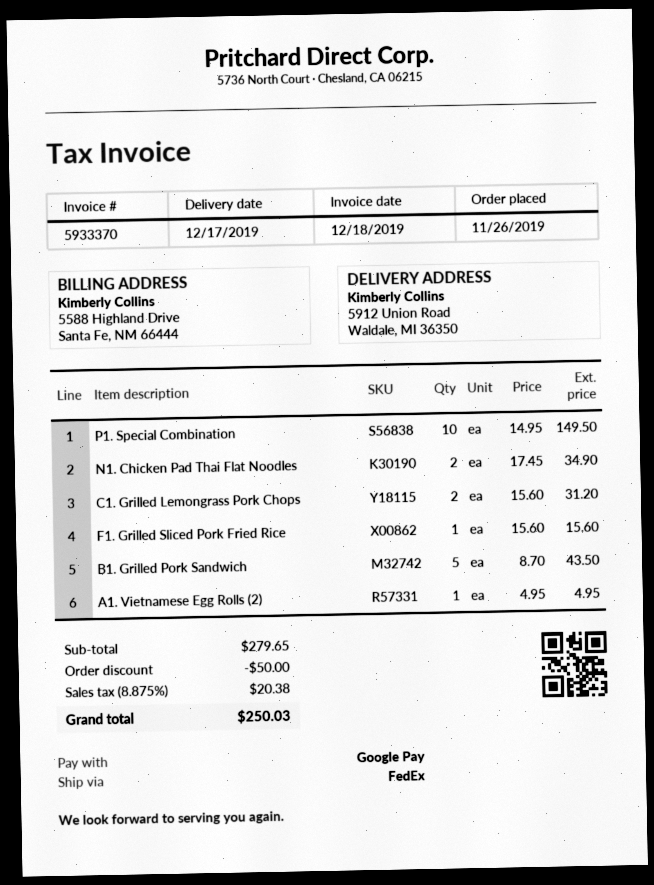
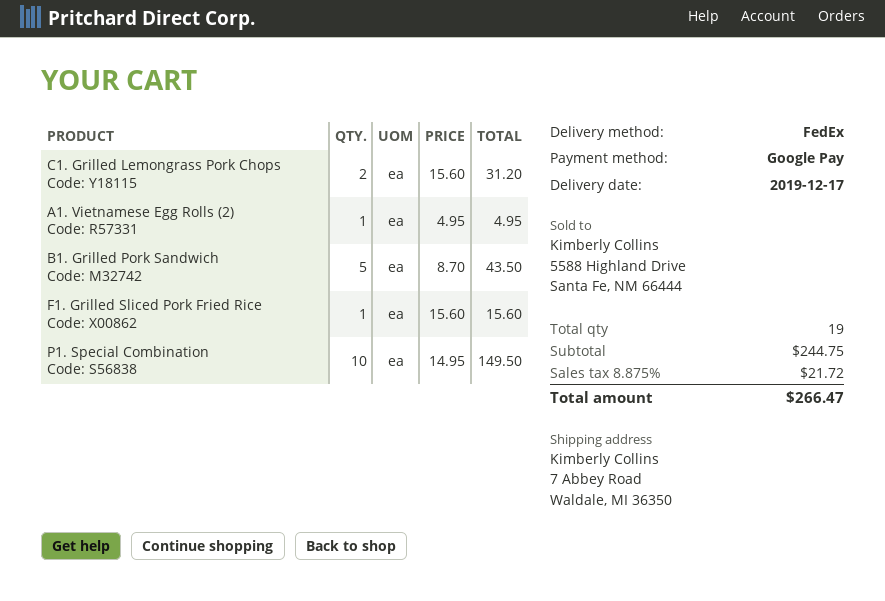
ship to: 5912 Union Road, Waldale, MI 36350 -> 7 Abbey Road, Waldale, MI 36350
N1. Chicken Pad Thai Flat Noodles: 2 x 17.45 = 34.90 -> none
subtotal: 279.65 -> 244.75
discount: 50.00 -> none
tax: 8.875% = 20.38 -> 8.875% = 21.72
total: 250.03 -> 266.47

